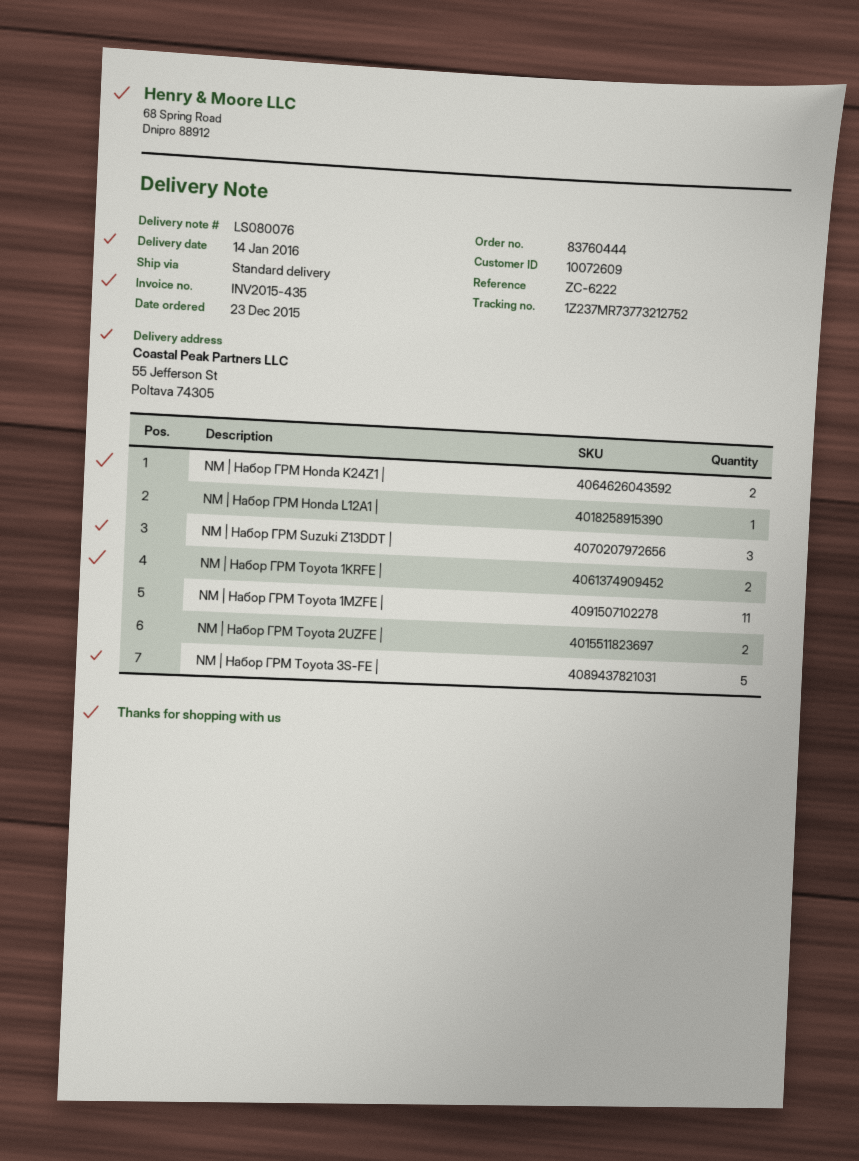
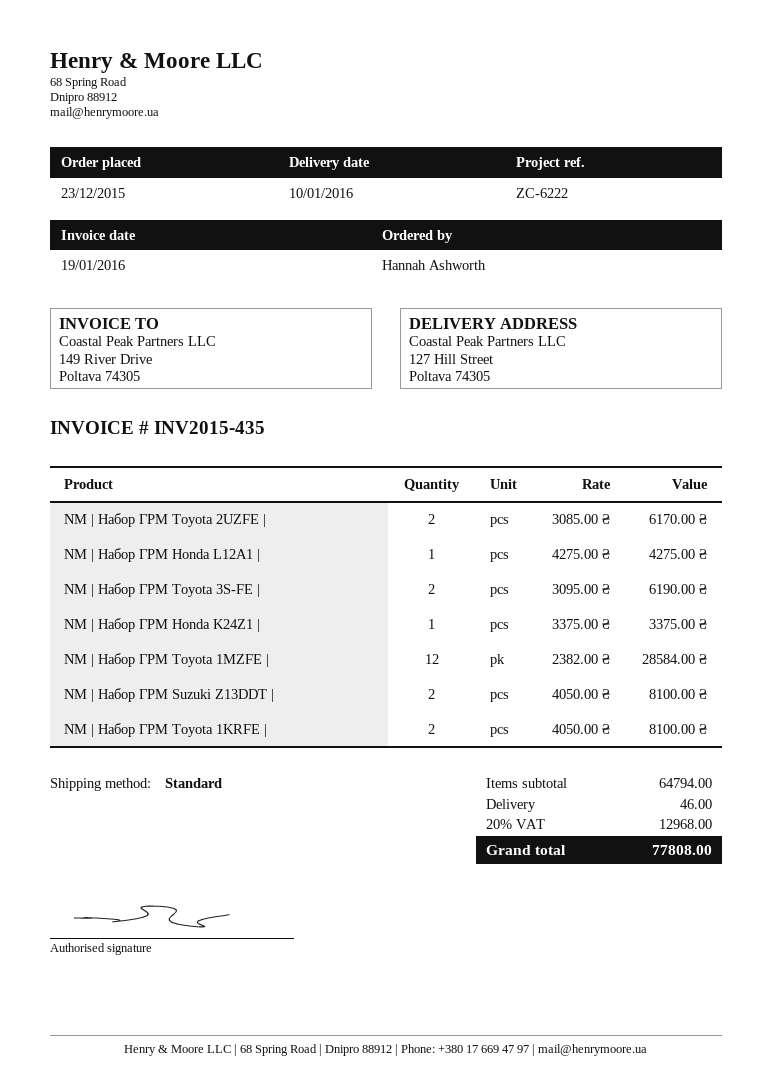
delivery date: 2016-01-14 -> 2016-01-10
ship to: 55 Jefferson St, Poltava 74305 -> 127 Hill Street, Poltava 74305
NM | Набор ГРМ Honda K24Z1 |: 2 -> 1
NM | Набор ГРМ Suzuki Z13DDT |: 3 -> 2
NM | Набор ГРМ Toyota 1MZFE |: 11 -> 12
NM | Набор ГРМ Toyota 3S-FE |: 5 -> 2

